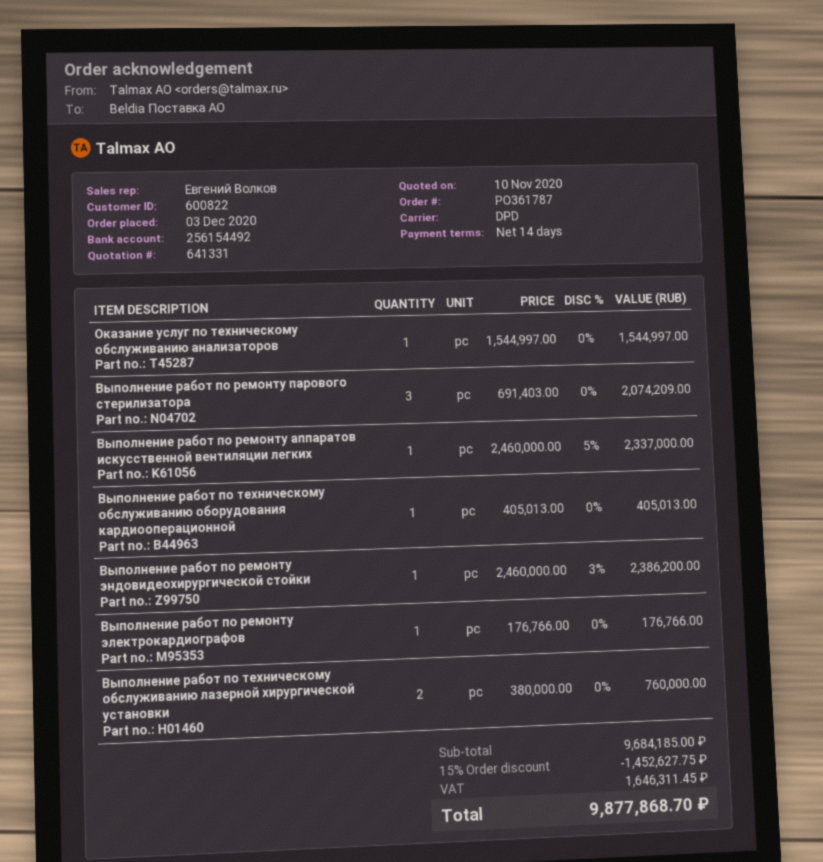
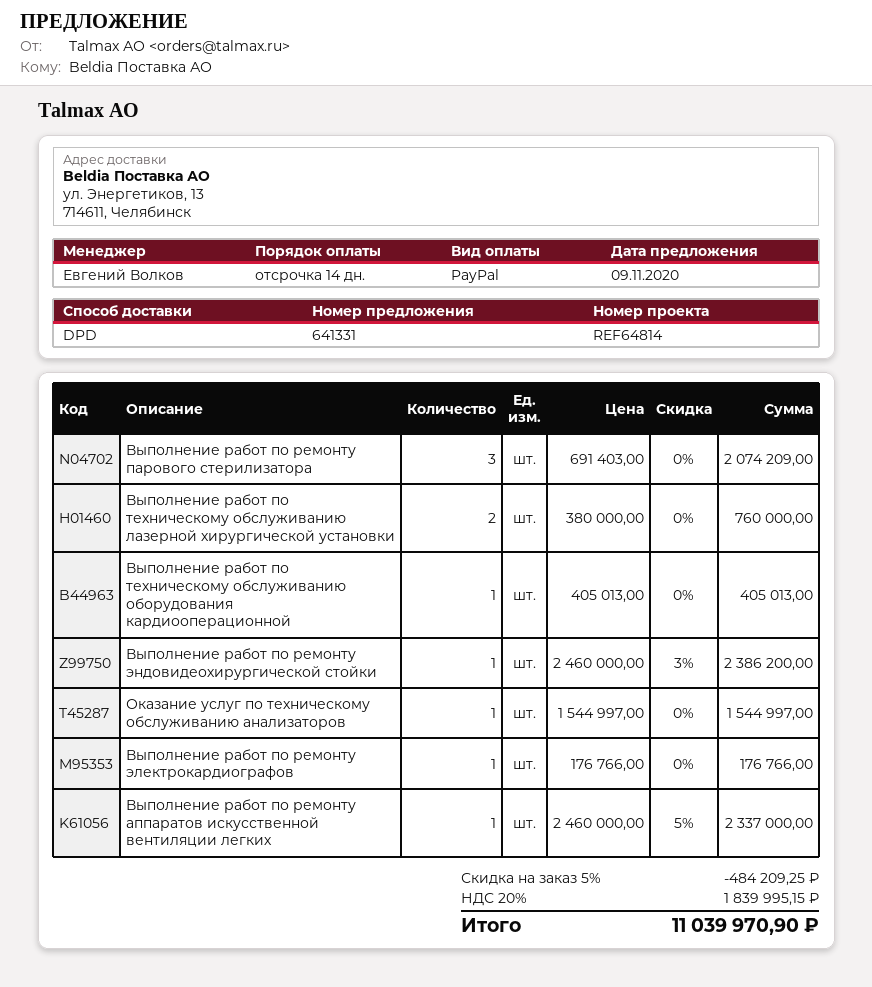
quote date: 2020-11-10 -> 2020-11-09
discount: 15% = 1452627.75 -> 5% = 484209.25
tax: 1646311.45 -> 1839995.15
total: 9877868.70 -> 11039970.90

